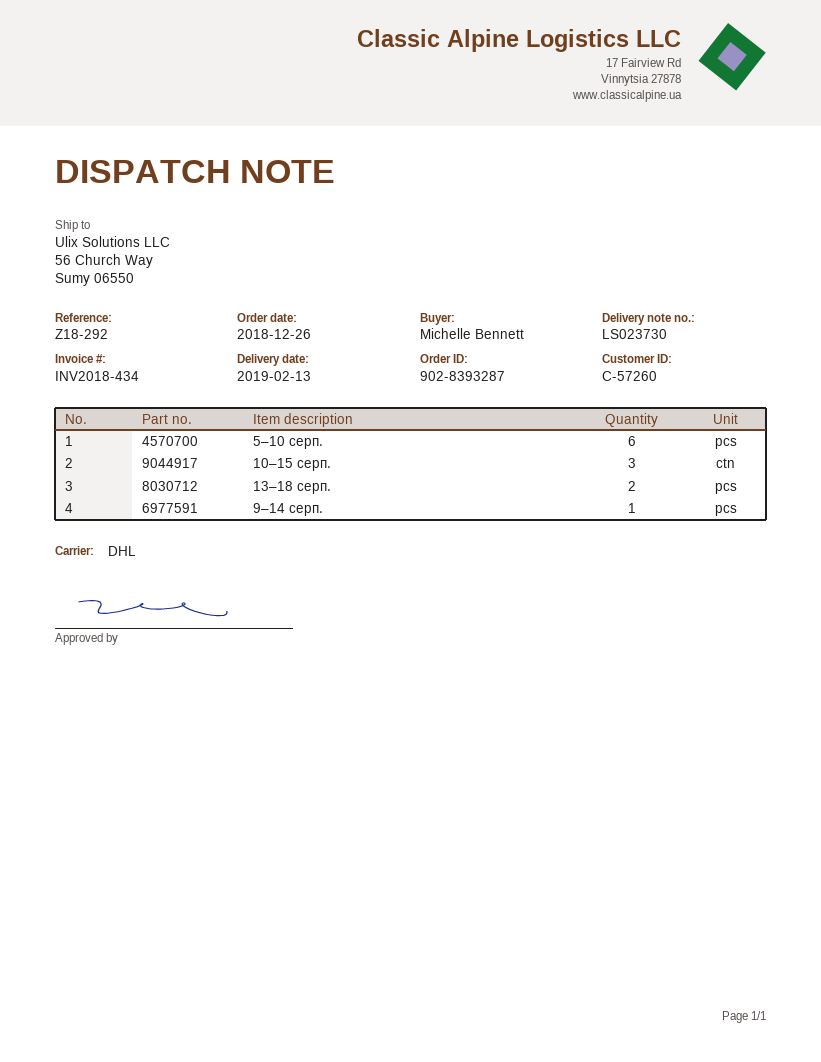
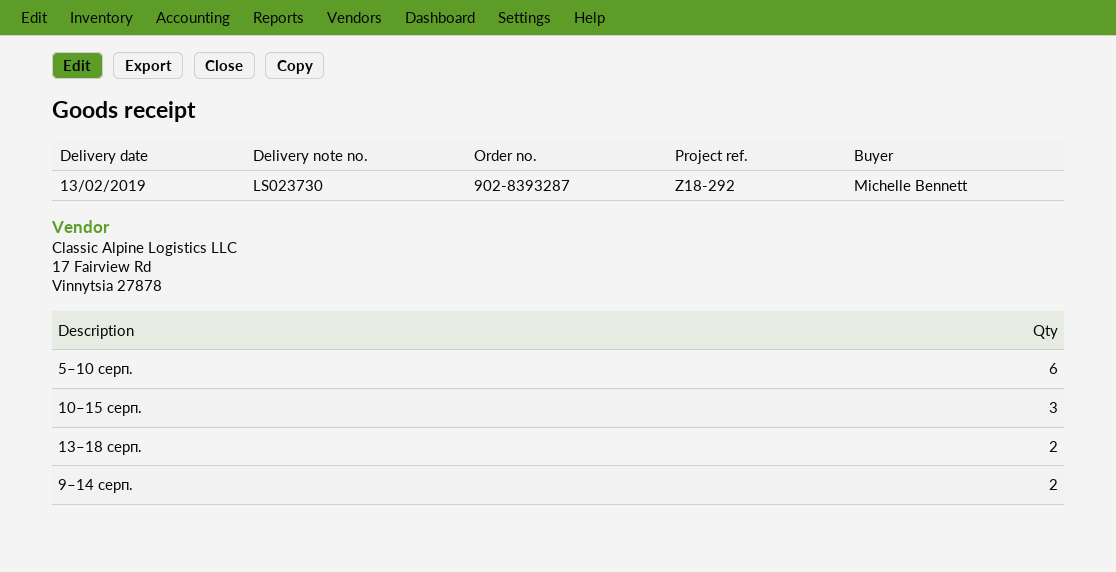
9–14 серп.: 1 -> 2

